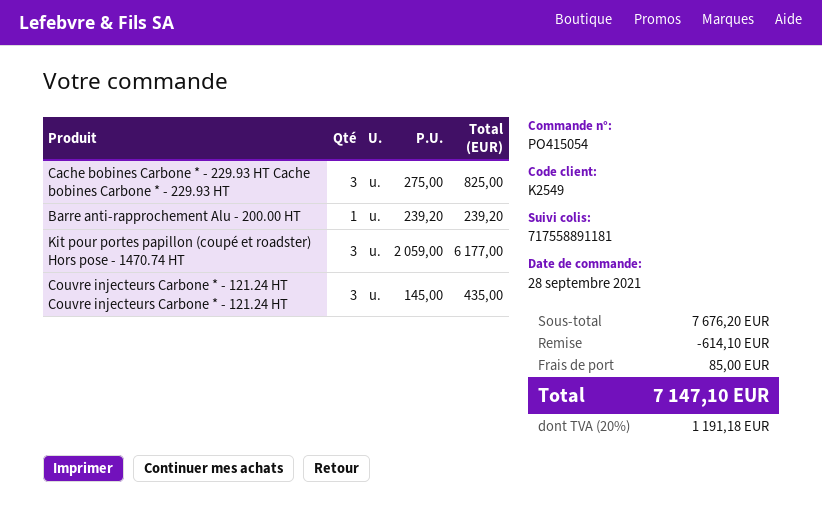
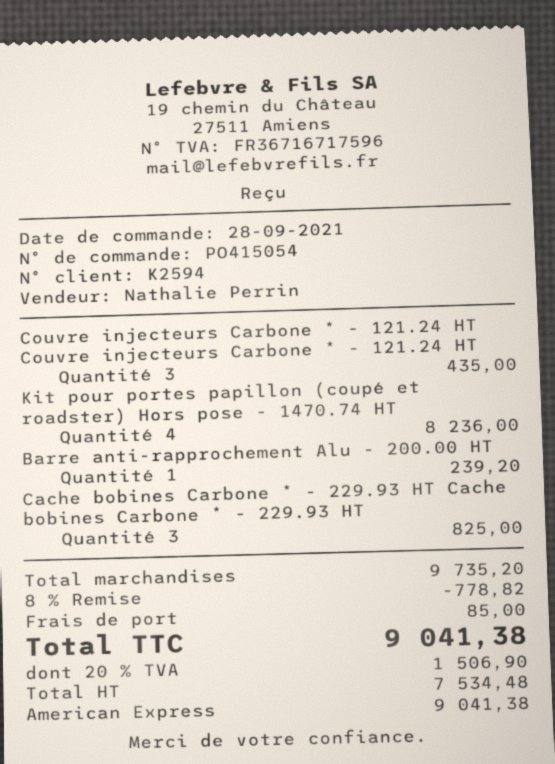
customer number: K2549 -> K2594
Kit pour portes papillon (coupé et roadster) Hors pose - 1470.74 HT: 3 for 6177.00 -> 4 for 8236.00
subtotal: 7676.20 -> 9735.20
discount: 614.10 -> 778.82
tax: 20% = 1191.18 -> 20% = 1506.90
total: 7147.10 -> 9041.38

